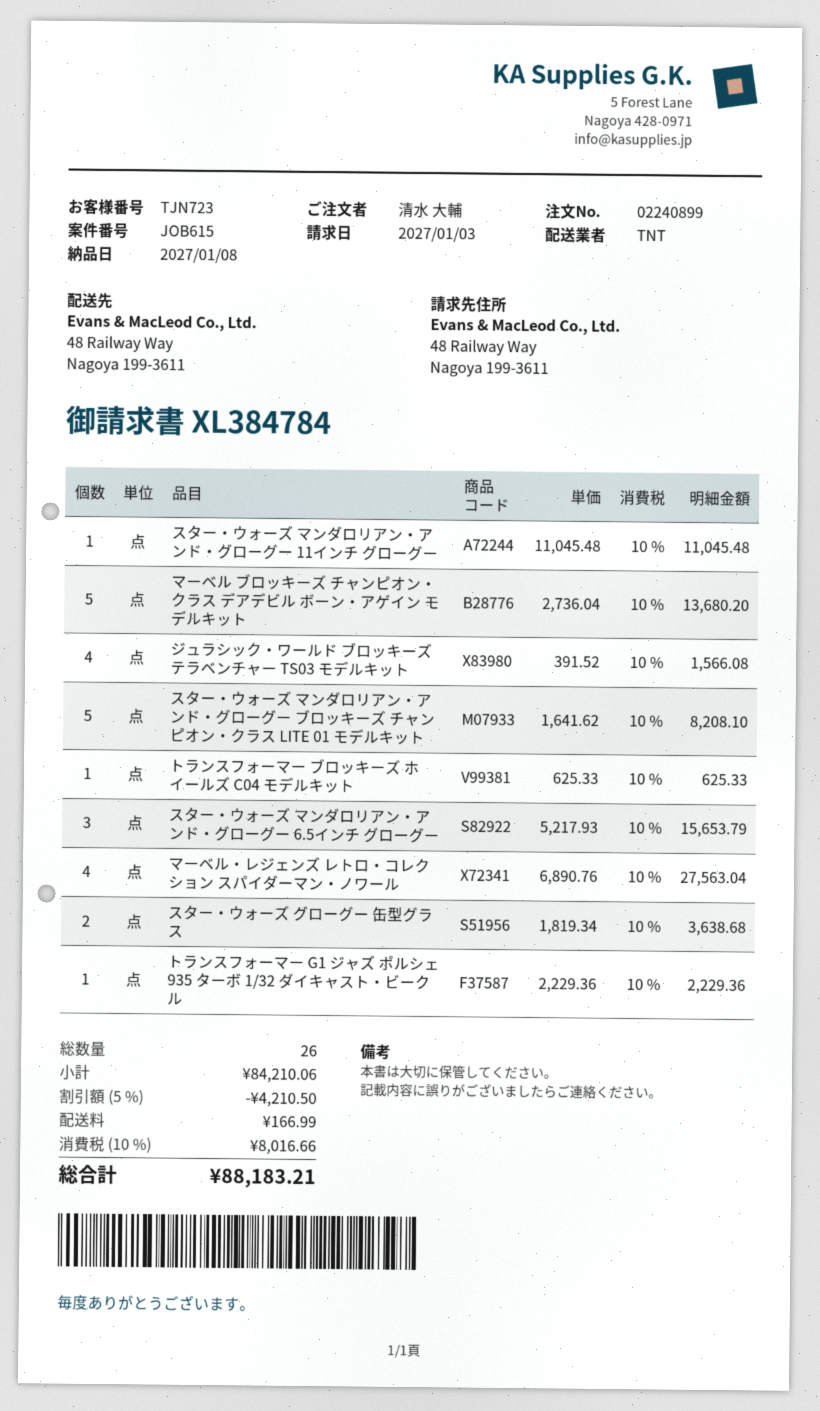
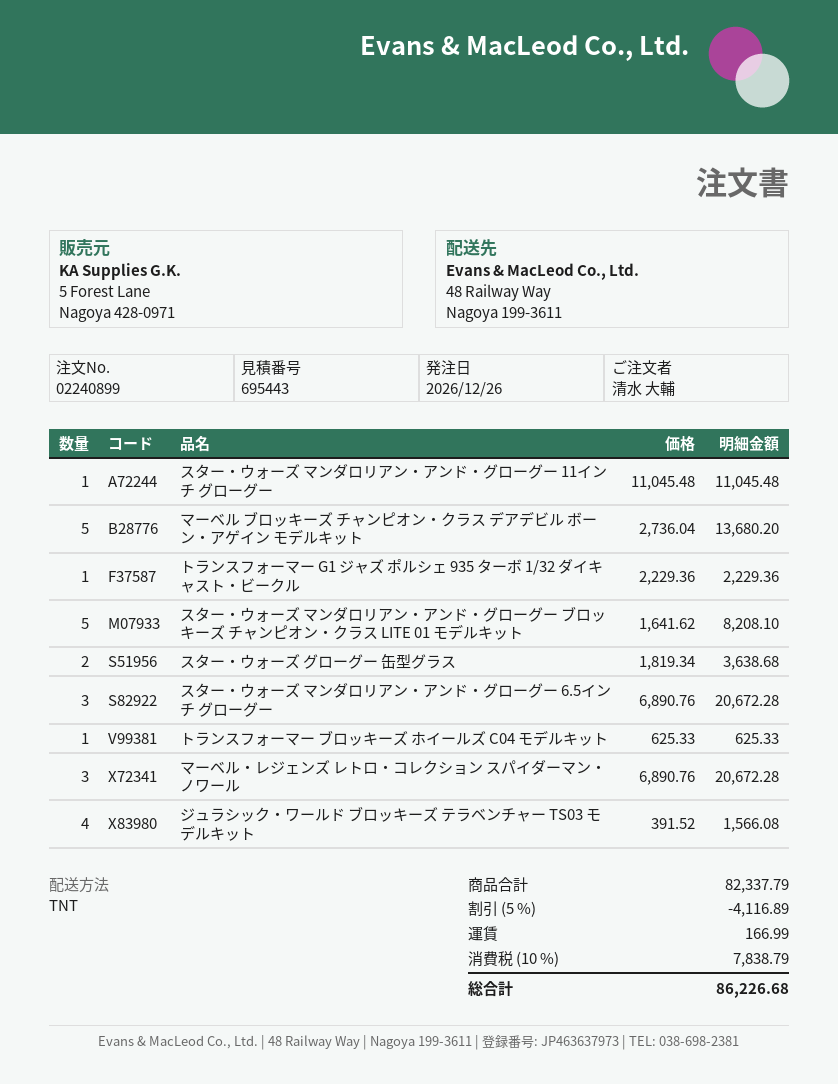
スター・ウォーズ マンダロリアン・アンド・グローグー 6.5インチ グローグー: 3 x 5217.93 = 15653.79 -> 3 x 6890.76 = 20672.28
マーベル・レジェンズ レトロ・コレクション スパイダーマン・ノワール: 4 x 6890.76 = 27563.04 -> 3 x 6890.76 = 20672.28
subtotal: 84210.06 -> 82337.79
discount: 5% = 4210.50 -> 5% = 4116.89
tax: 10% = 8016.66 -> 10% = 7838.79
total: 88183.21 -> 86226.68

